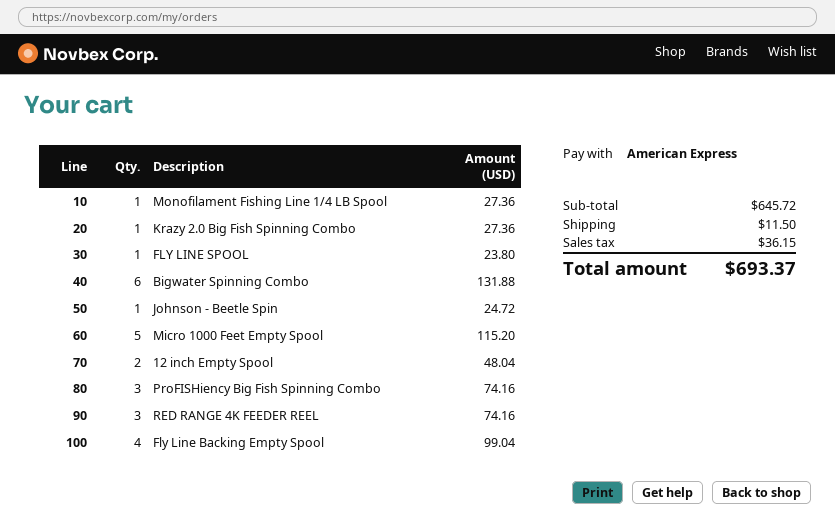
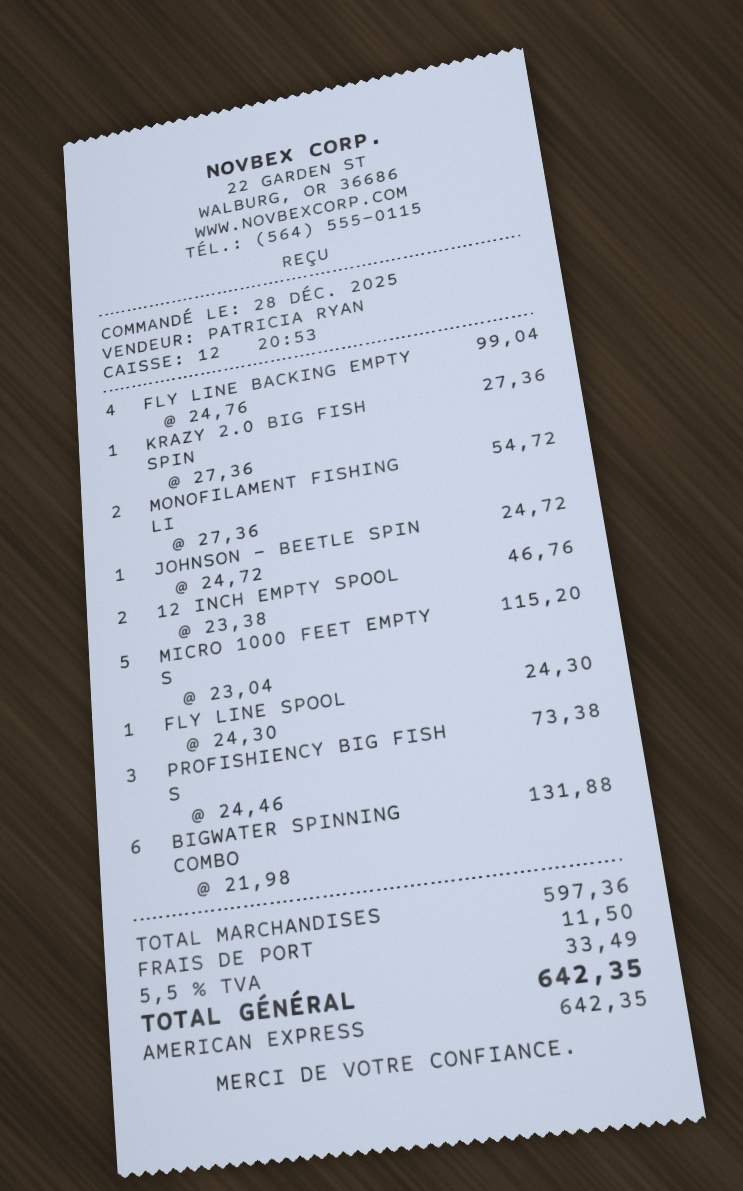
Monofilament Fishing Line 1/4 LB Spool: 1 for 27.36 -> 2 for 54.72
FLY LINE SPOOL: 1 for 23.80 -> 1 for 24.30
12 inch Empty Spool: 2 for 48.04 -> 2 for 46.76
ProFISHiency Big Fish Spinning Combo: 3 for 74.16 -> 3 for 73.38
RED RANGE 4K FEEDER REEL: 3 for 74.16 -> none
subtotal: 645.72 -> 597.36
tax: 36.15 -> 33.49
total: 693.37 -> 642.35

